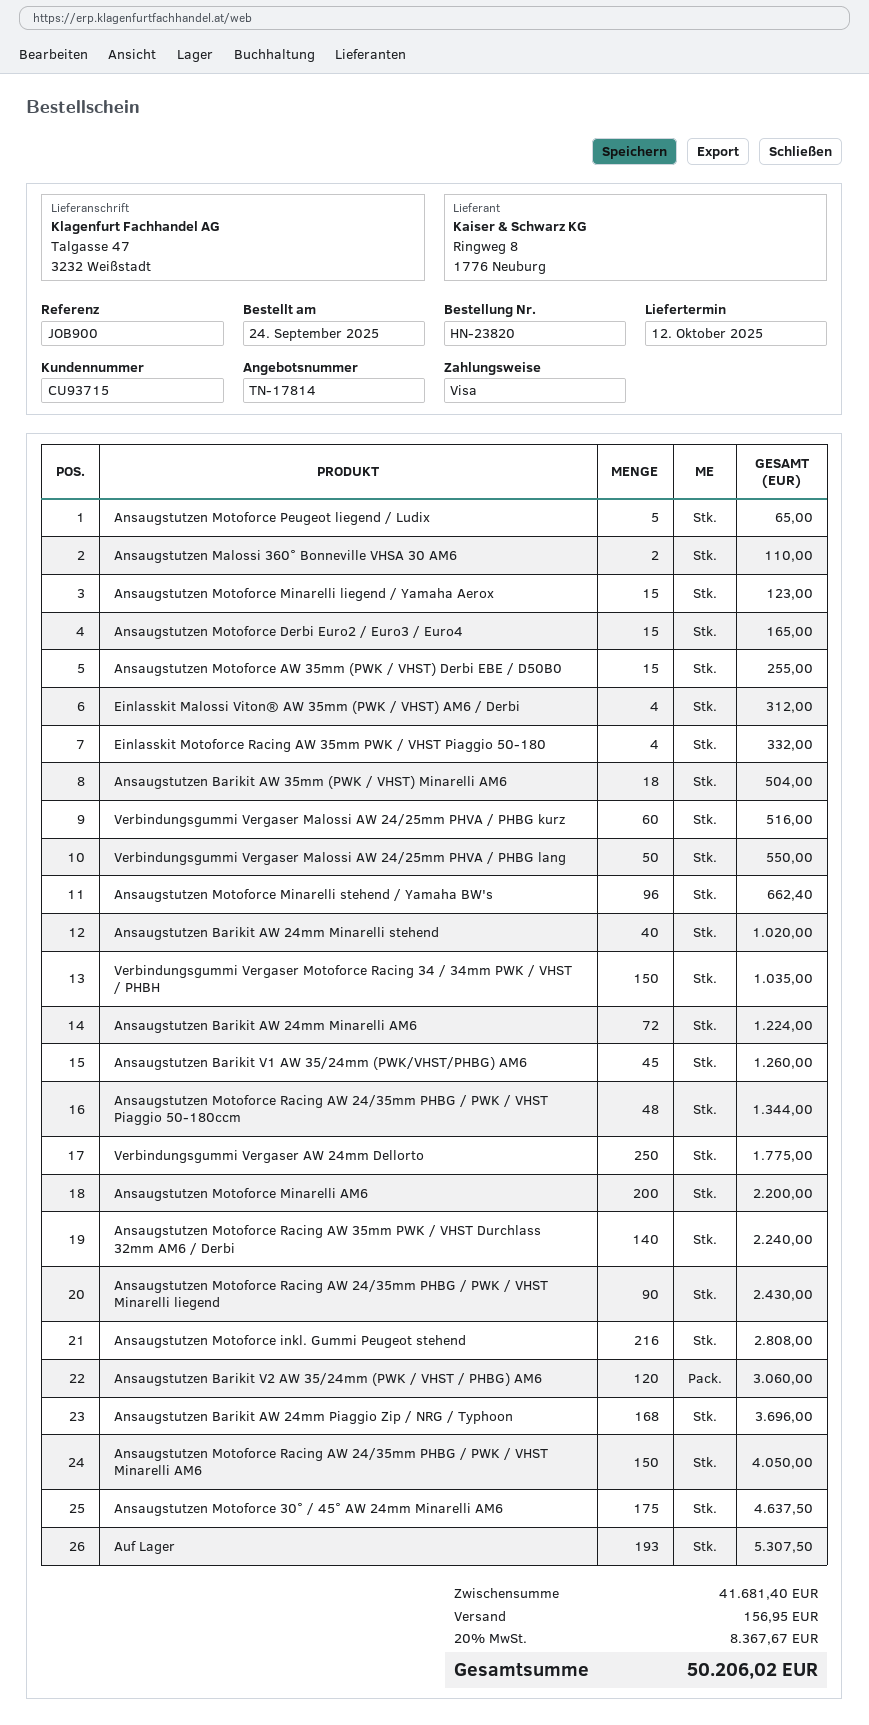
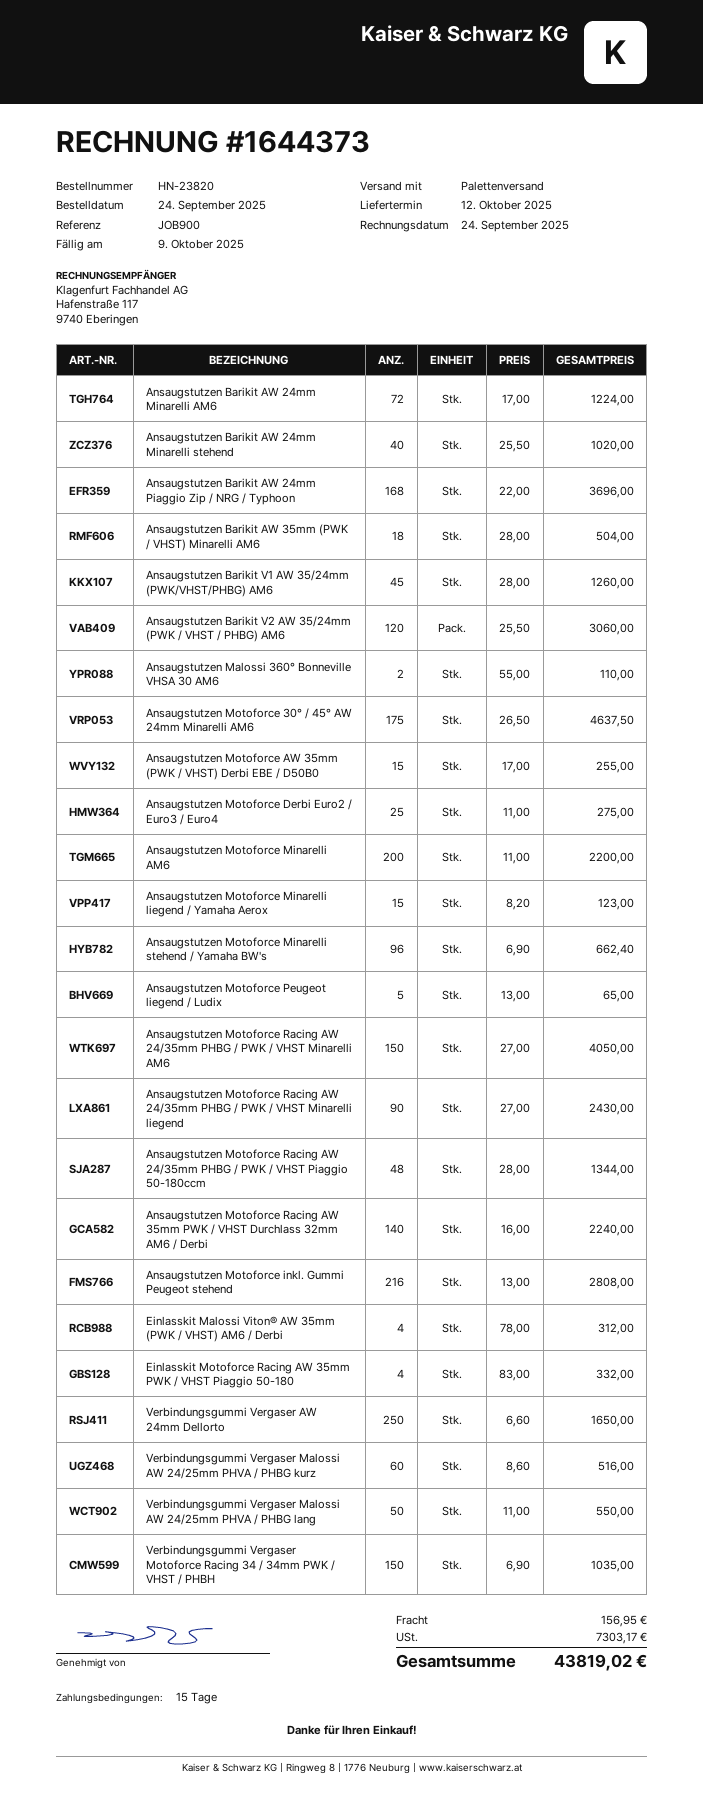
Ansaugstutzen Motoforce Derbi Euro2 / Euro3 / Euro4: 15 for 165.00 -> 25 for 275.00
Verbindungsgummi Vergaser AW 24mm Dellorto: 250 for 1775.00 -> 250 for 1650.00
Auf Lager: 193 for 5307.50 -> none
tax: 8367.67 -> 7303.17
total: 50206.02 -> 43819.02

